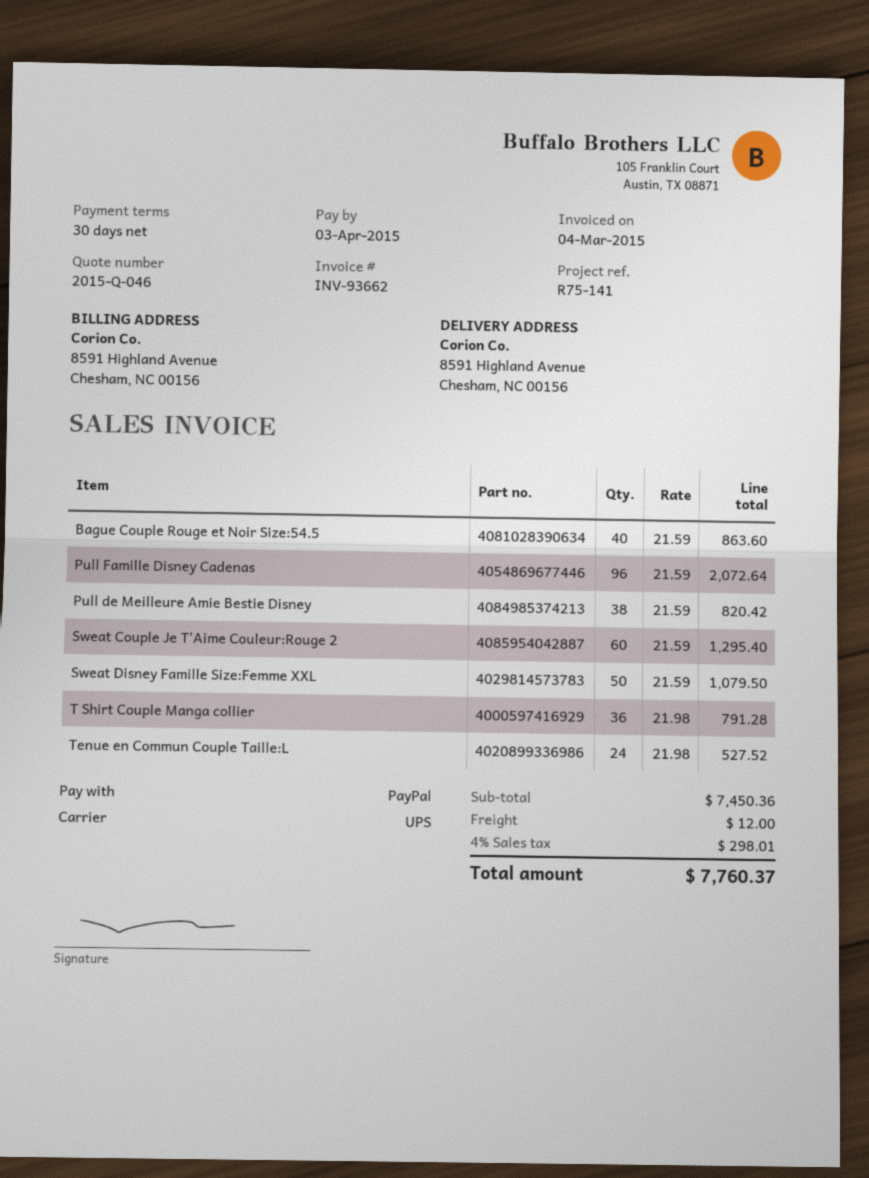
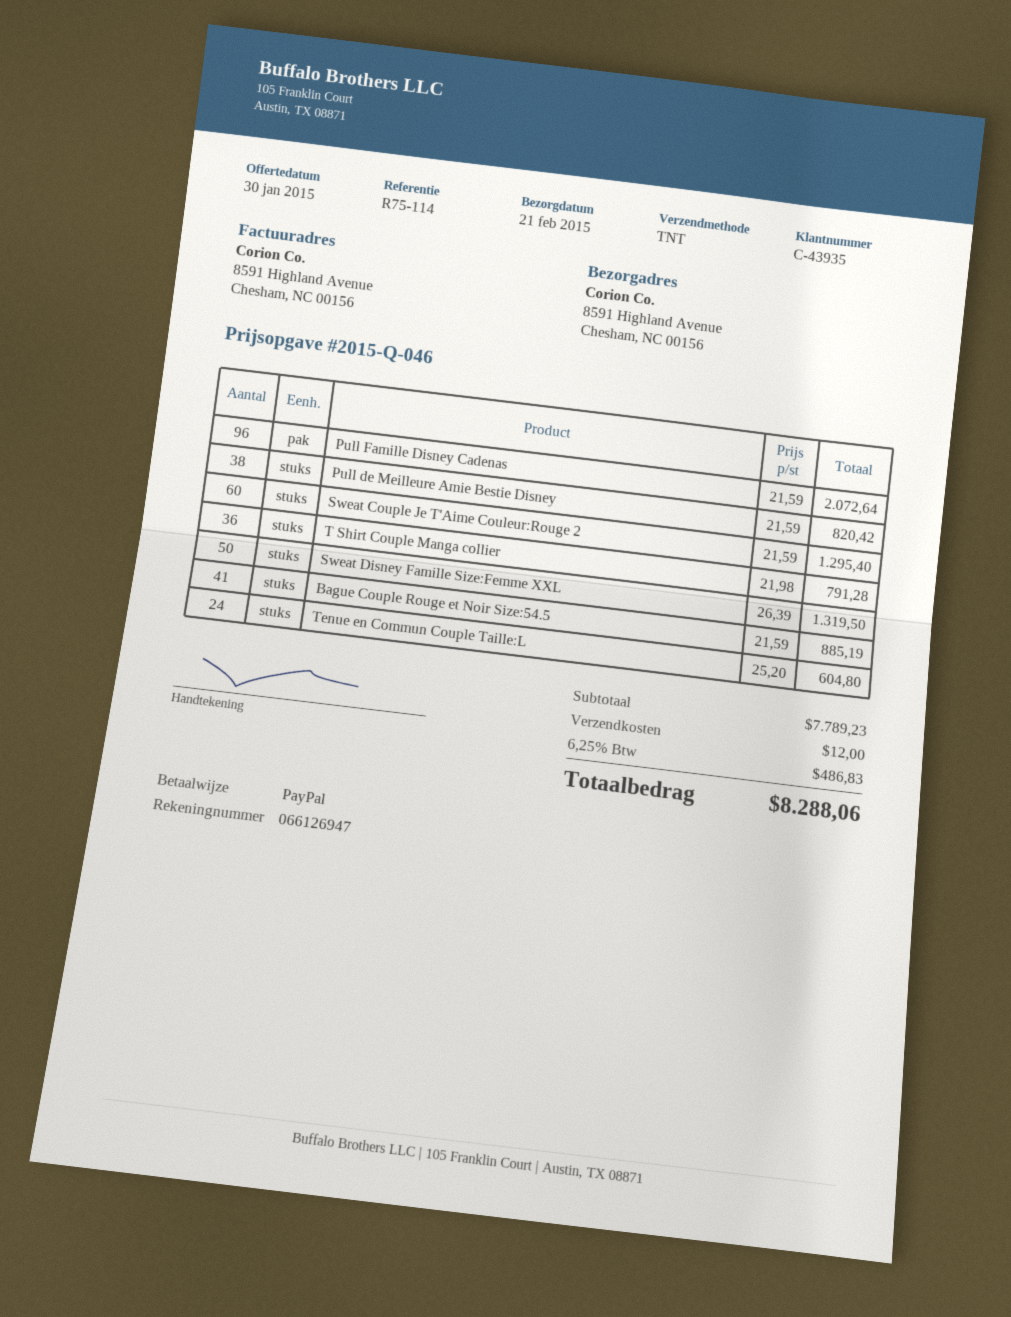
reference: R75-141 -> R75-114
shipping method: UPS -> TNT
Bague Couple Rouge et Noir Size:54.5: 40 x 21.59 = 863.60 -> 41 x 21.59 = 885.19
Sweat Disney Famille Size:Femme XXL: 50 x 21.59 = 1079.50 -> 50 x 26.39 = 1319.50
Tenue en Commun Couple Taille:L: 24 x 21.98 = 527.52 -> 24 x 25.20 = 604.80
subtotal: 7450.36 -> 7789.23
tax: 4% = 298.01 -> 6.25% = 486.83
total: 7760.37 -> 8288.06

